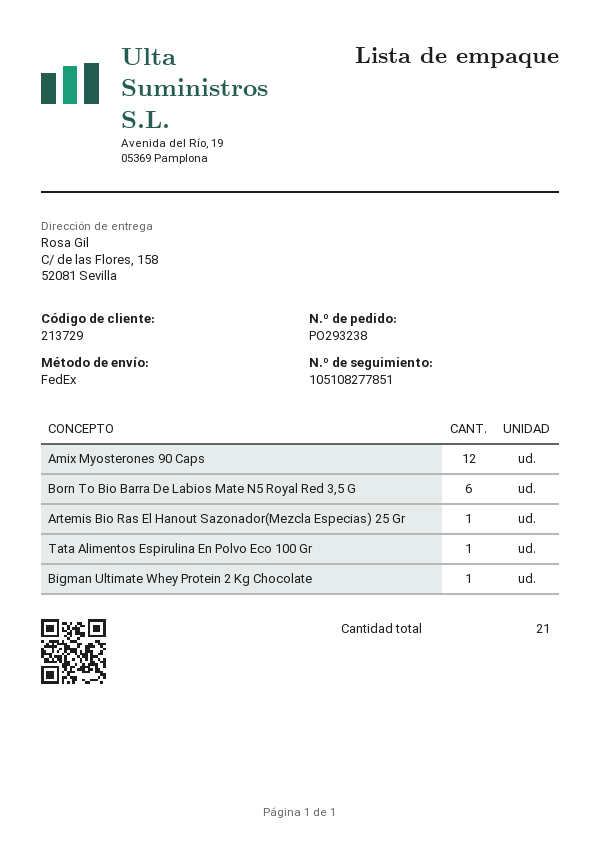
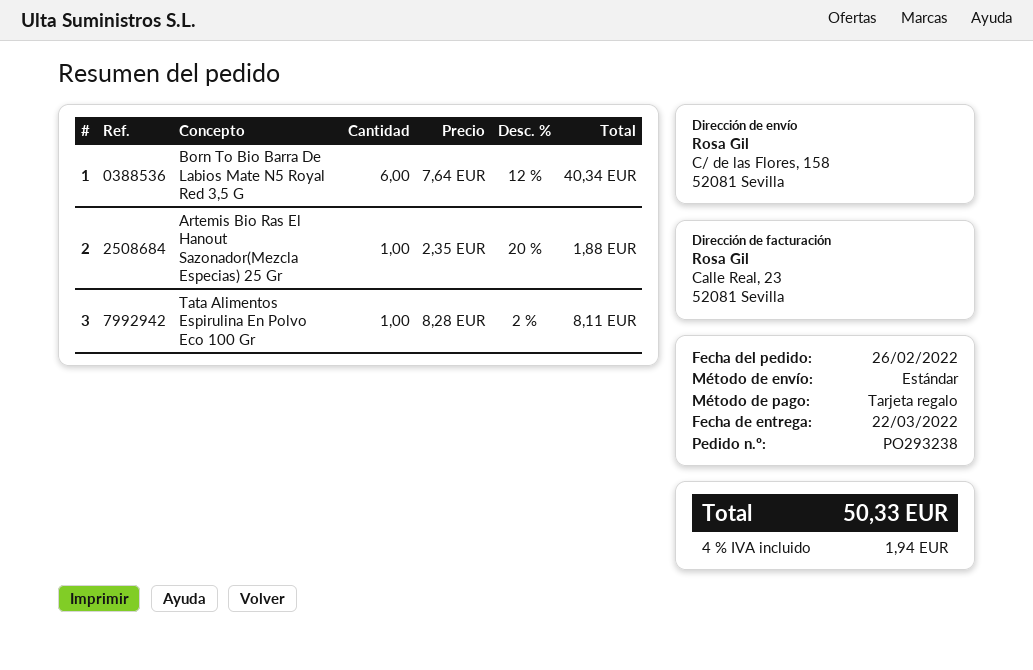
shipping method: FedEx -> standard
Amix Myosterones 90 Caps: 12 -> none
Bigman Ultimate Whey Protein 2 Kg Chocolate: 1 -> none

